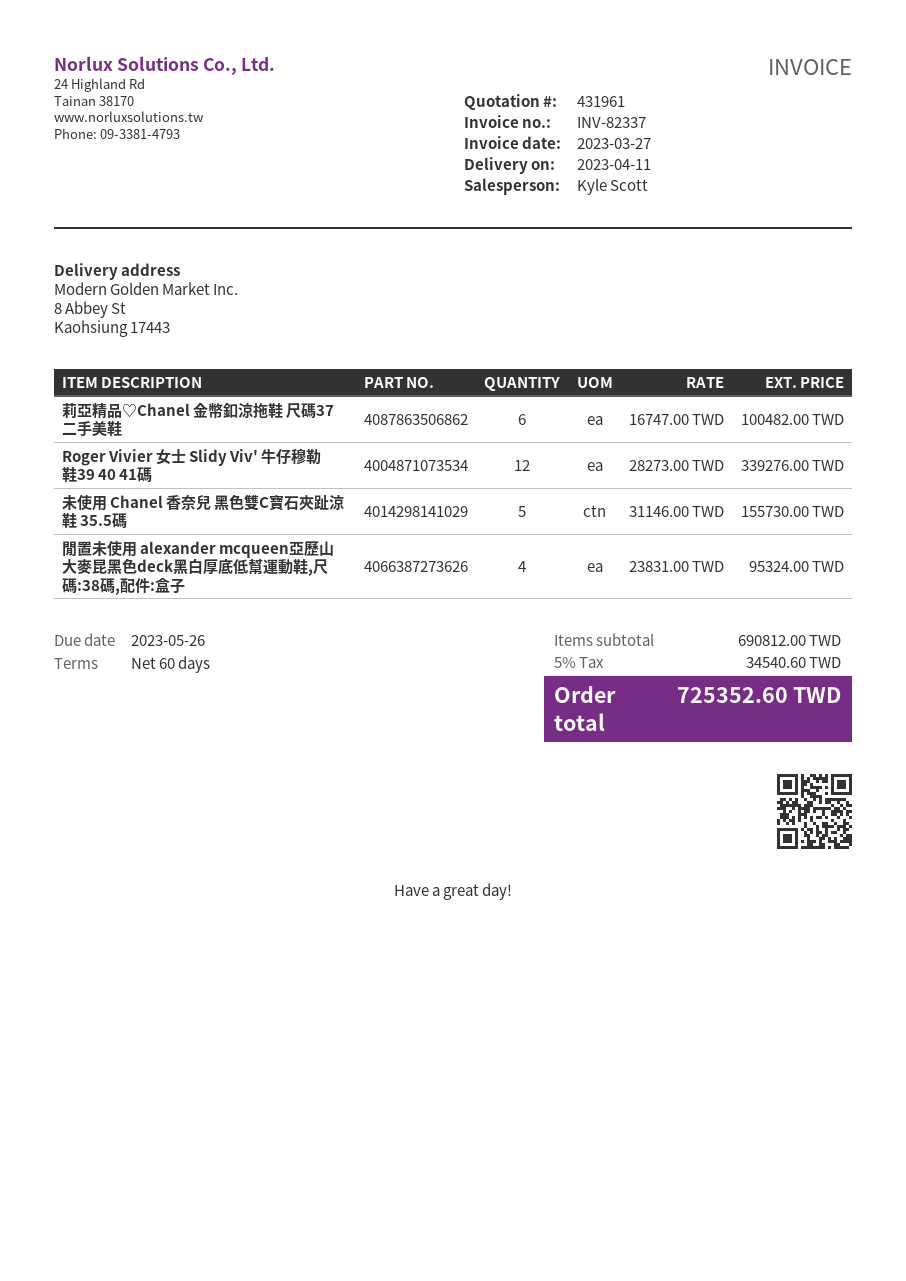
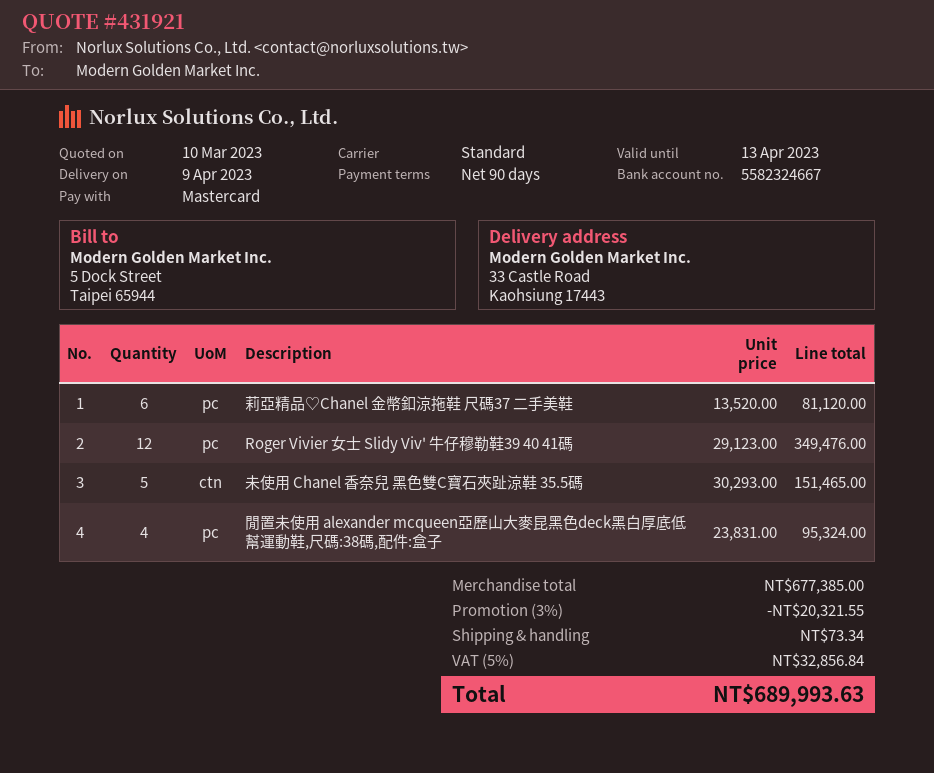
quote number: 431961 -> 431921
delivery date: 2023-04-11 -> 2023-04-09
payment terms: 60 days -> 90 days
ship to: 8 Abbey St, Kaohsiung 17443 -> 33 Castle Road, Kaohsiung 17443
莉亞精品♡Chanel 金幣釦涼拖鞋 尺碼37 二手美鞋: 6 x 16747.00 = 100482.00 -> 6 x 13520.00 = 81120.00
Roger Vivier 女士 Slidy Viv' 牛仔穆勒鞋39 40 41碼: 12 x 28273.00 = 339276.00 -> 12 x 29123.00 = 349476.00
未使用 Chanel 香奈兒 黑色雙C寶石夾趾涼鞋 35.5碼: 5 x 31146.00 = 155730.00 -> 5 x 30293.00 = 151465.00
subtotal: 690812.00 -> 677385.00
discount: none -> 3% = 20321.55
shipping: none -> 73.34
tax: 5% = 34540.60 -> 5% = 32856.84
total: 725352.60 -> 689993.63

